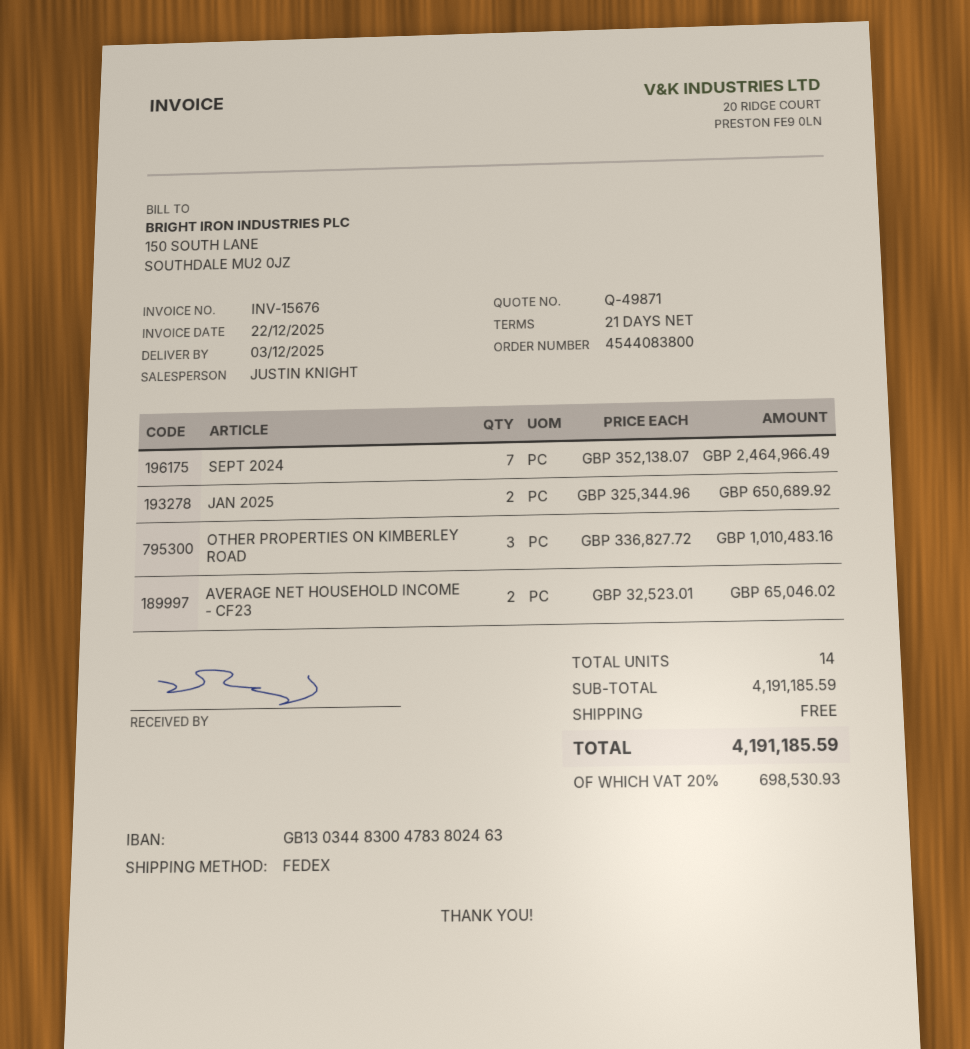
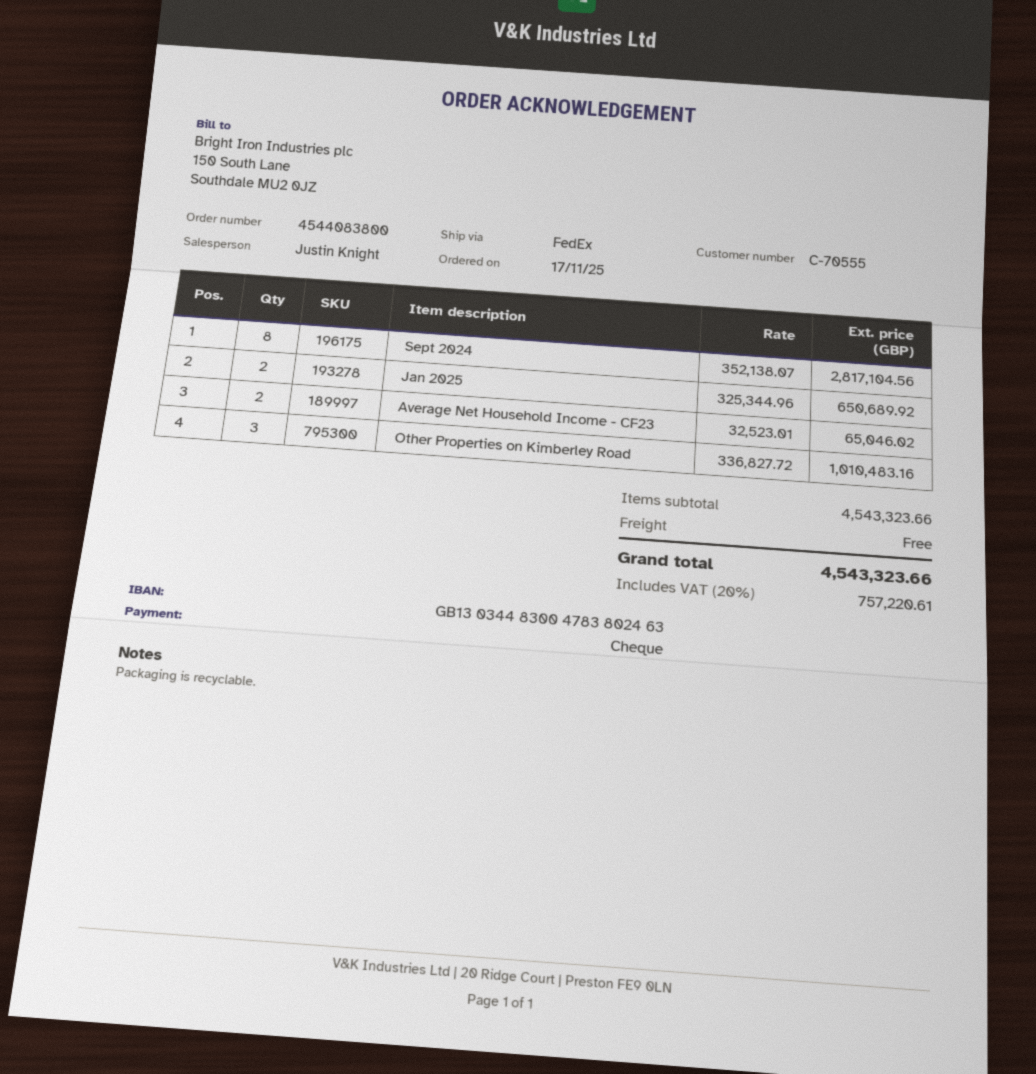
SEPT 2024: 7 x 352138.07 = 2464966.49 -> 8 x 352138.07 = 2817104.56
subtotal: 4191185.59 -> 4543323.66
tax: 20% = 698530.93 -> 20% = 757220.61
total: 4191185.59 -> 4543323.66

